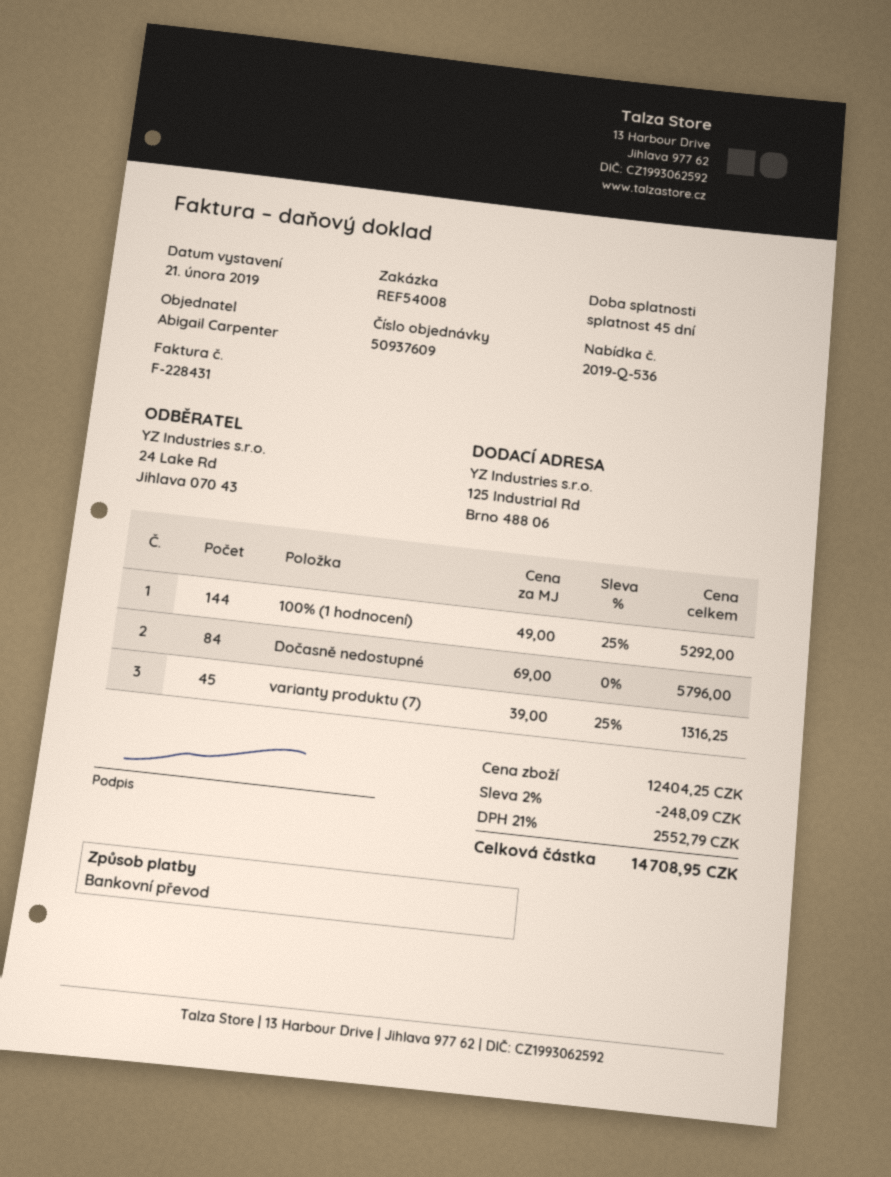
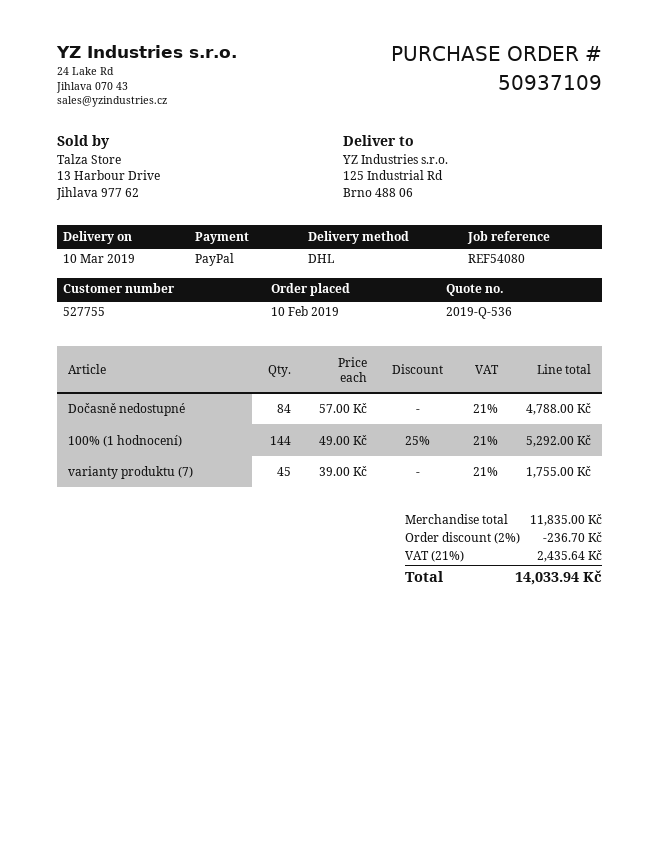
order number: 50937609 -> 50937109
reference: REF54008 -> REF54080
payment method: bank transfer -> PayPal
Dočasně nedostupné: 84 x 69.00 = 5796.00 -> 84 x 57.00 = 4788.00
varianty produktu (7): 45 x 39.00 - 25% = 1316.25 -> 45 x 39.00 = 1755.00
subtotal: 12404.25 -> 11835.00
discount: 2% = 248.09 -> 2% = 236.70
tax: 21% = 2552.79 -> 21% = 2435.64
total: 14708.95 -> 14033.94

